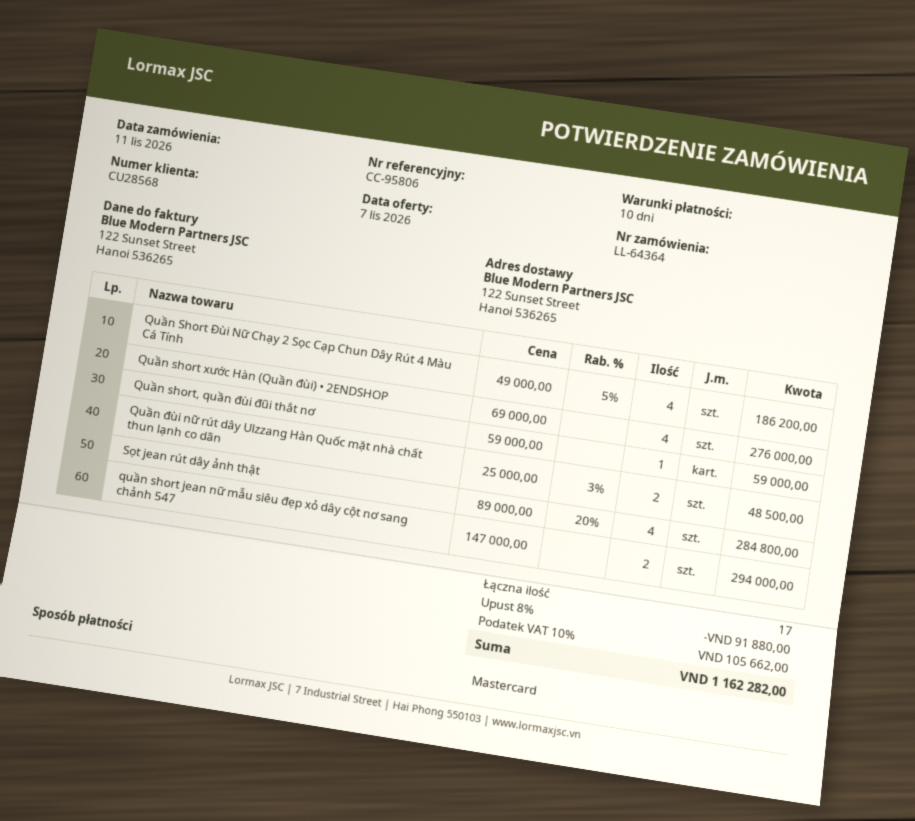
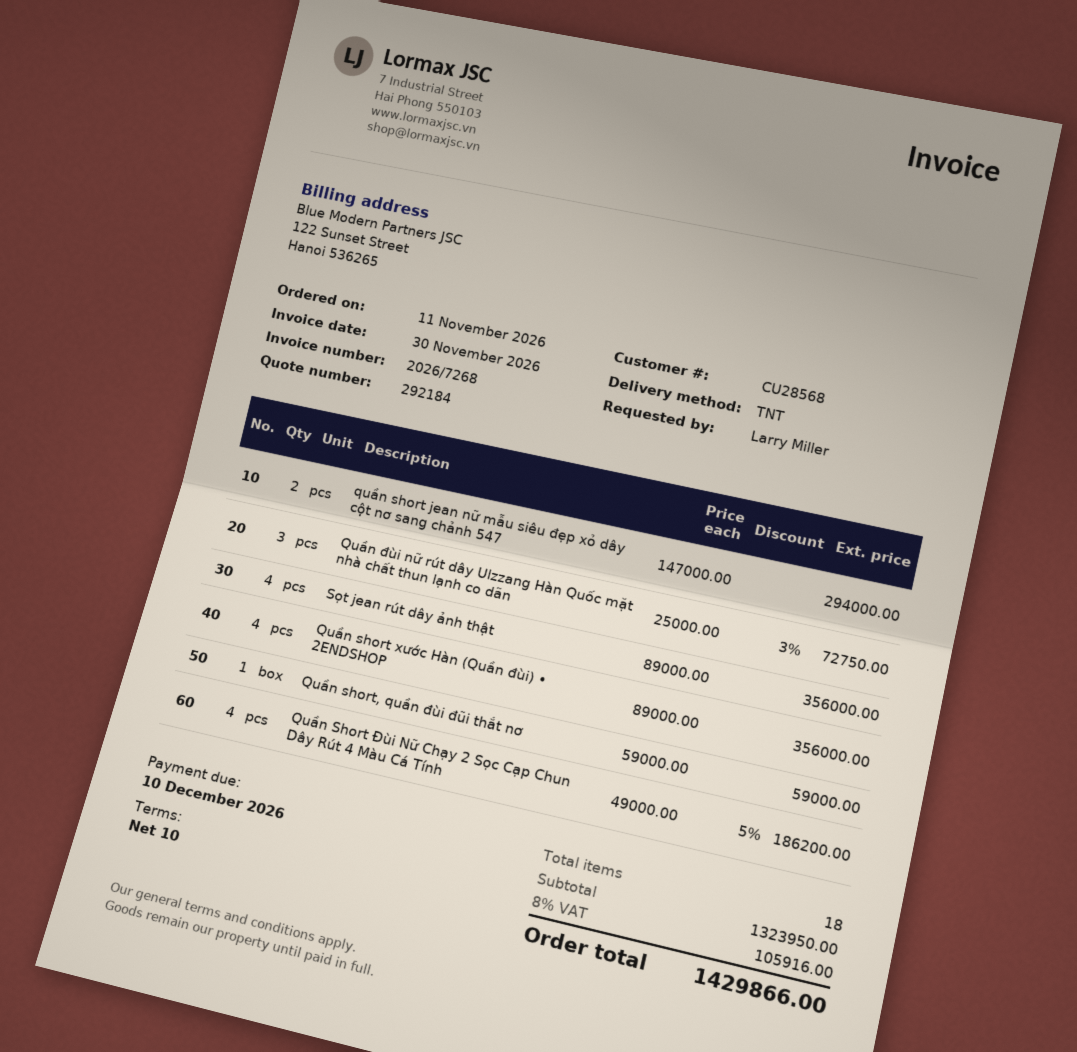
Quần short xước Hàn (Quần đùi) • 2ENDSHOP: 4 x 69000.00 = 276000.00 -> 4 x 89000.00 = 356000.00
Quần đùi nữ rút dây Ulzzang Hàn Quốc mặt nhà chất thun lạnh co dãn: 2 x 25000.00 - 3% = 48500.00 -> 3 x 25000.00 - 3% = 72750.00
Sọt jean rút dây ảnh thật: 4 x 89000.00 - 20% = 284800.00 -> 4 x 89000.00 = 356000.00
total quantity: 17 -> 18
discount: 8% = 91880.00 -> none
tax: 10% = 105662.00 -> 8% = 105916.00
total: 1162282.00 -> 1429866.00

